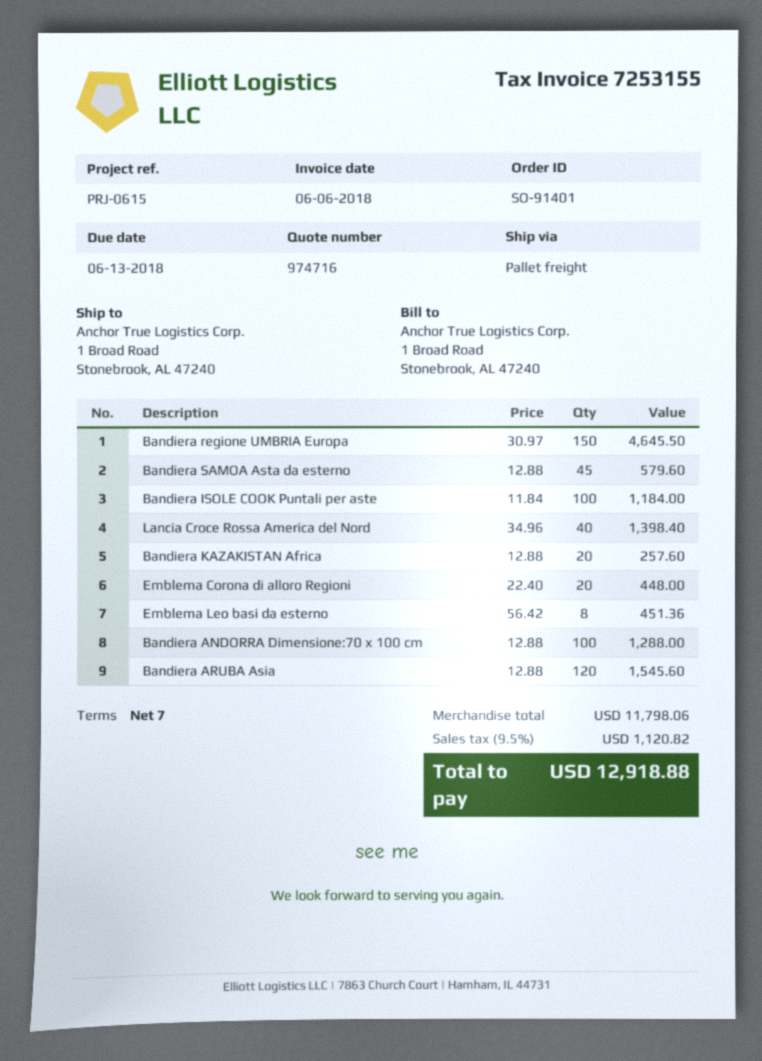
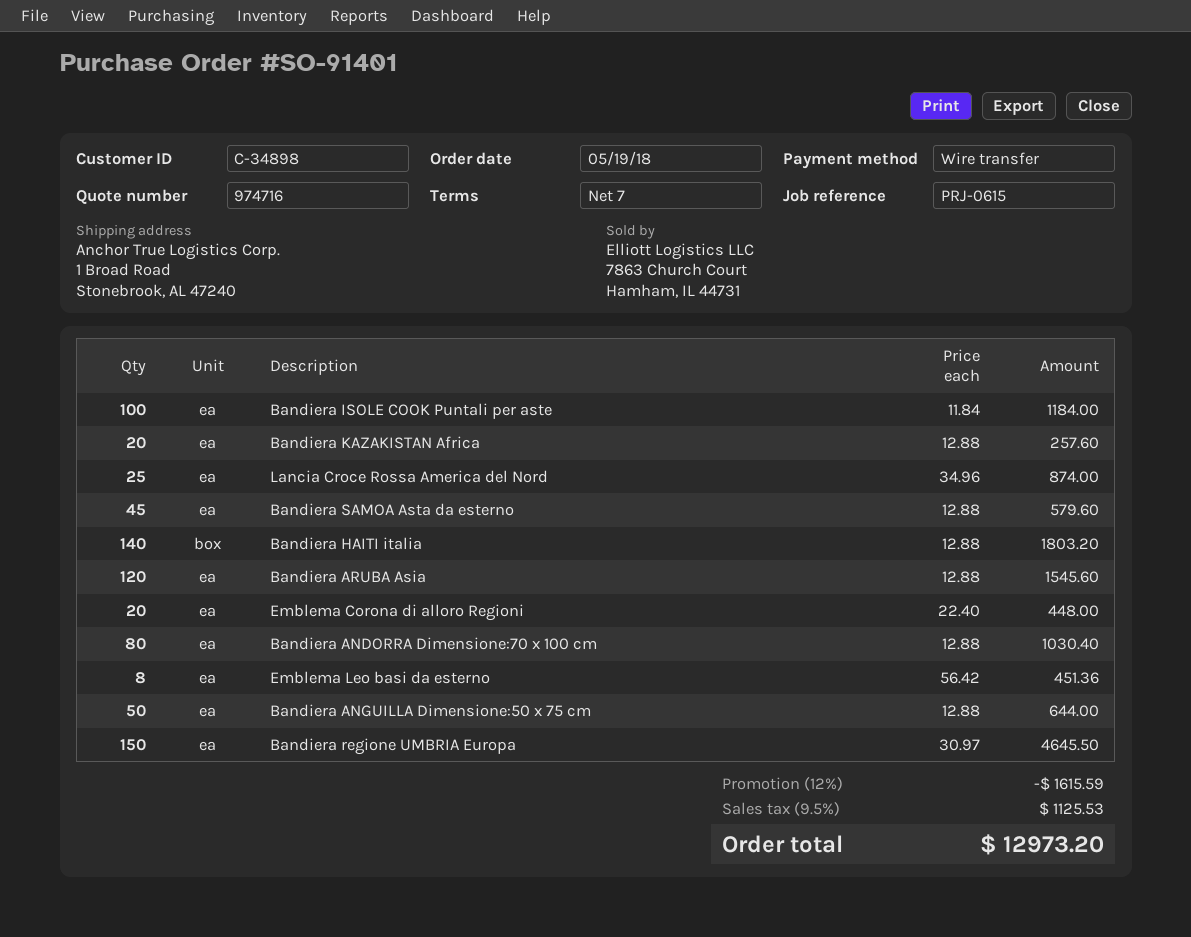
Lancia Croce Rossa America del Nord: 40 x 34.96 = 1398.40 -> 25 x 34.96 = 874.00
Bandiera ANDORRA Dimensione:70 x 100 cm: 100 x 12.88 = 1288.00 -> 80 x 12.88 = 1030.40
Bandiera HAITI italia: none -> 140 x 12.88 = 1803.20
Bandiera ANGUILLA Dimensione:50 x 75 cm: none -> 50 x 12.88 = 644.00
discount: none -> 12% = 1615.59
tax: 9.5% = 1120.82 -> 9.5% = 1125.53
total: 12918.88 -> 12973.20

